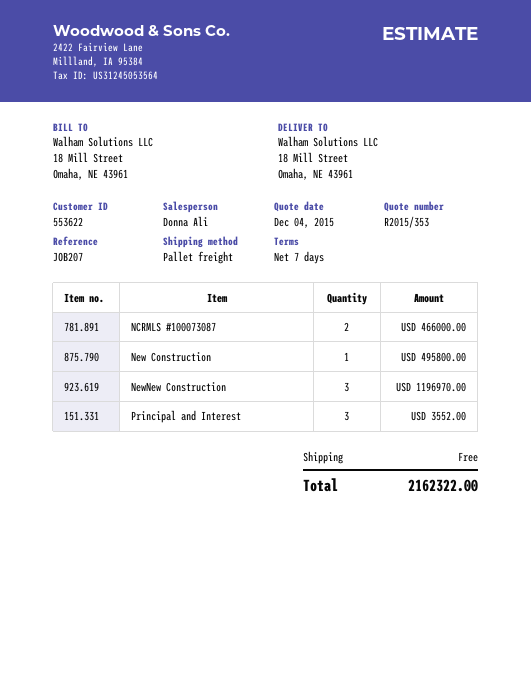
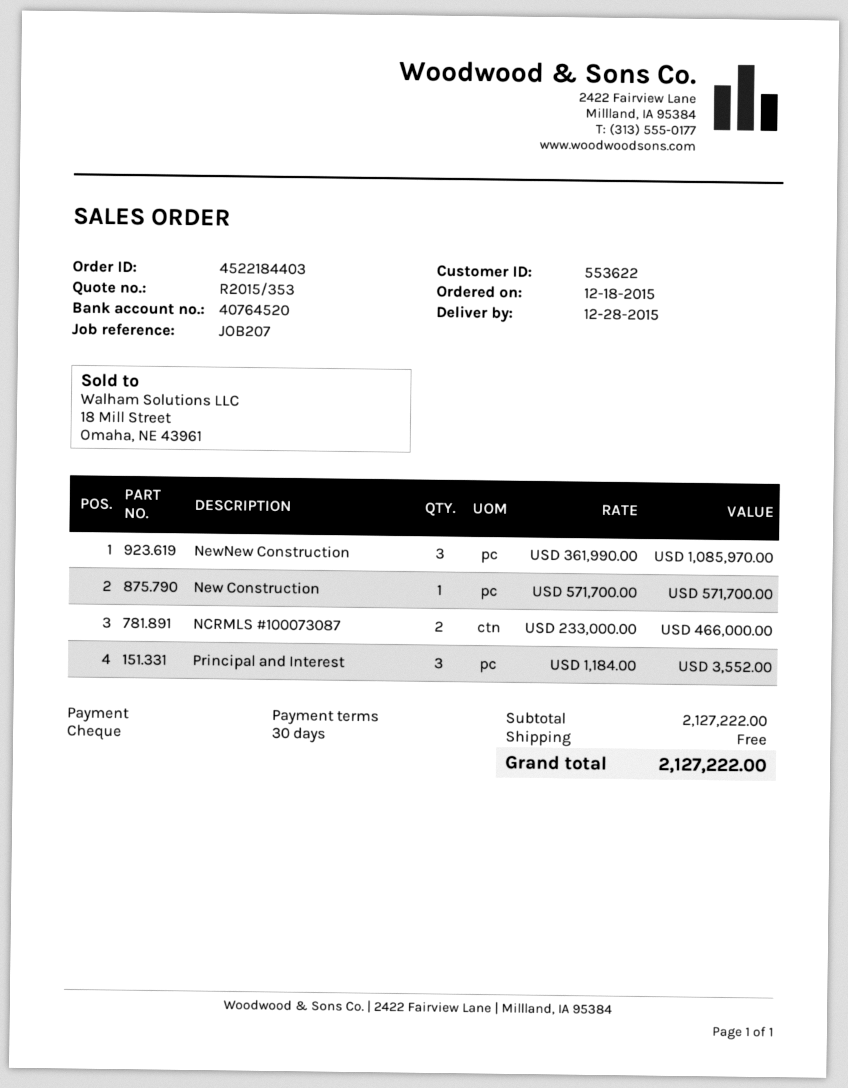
payment terms: 7 days -> 30 days
New Construction: 1 for 495800.00 -> 1 for 571700.00
NewNew Construction: 3 for 1196970.00 -> 3 for 1085970.00
total: 2162322.00 -> 2127222.00

